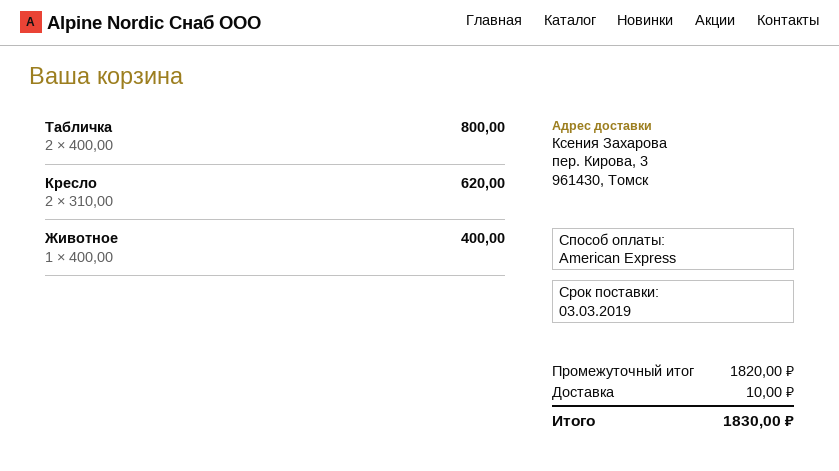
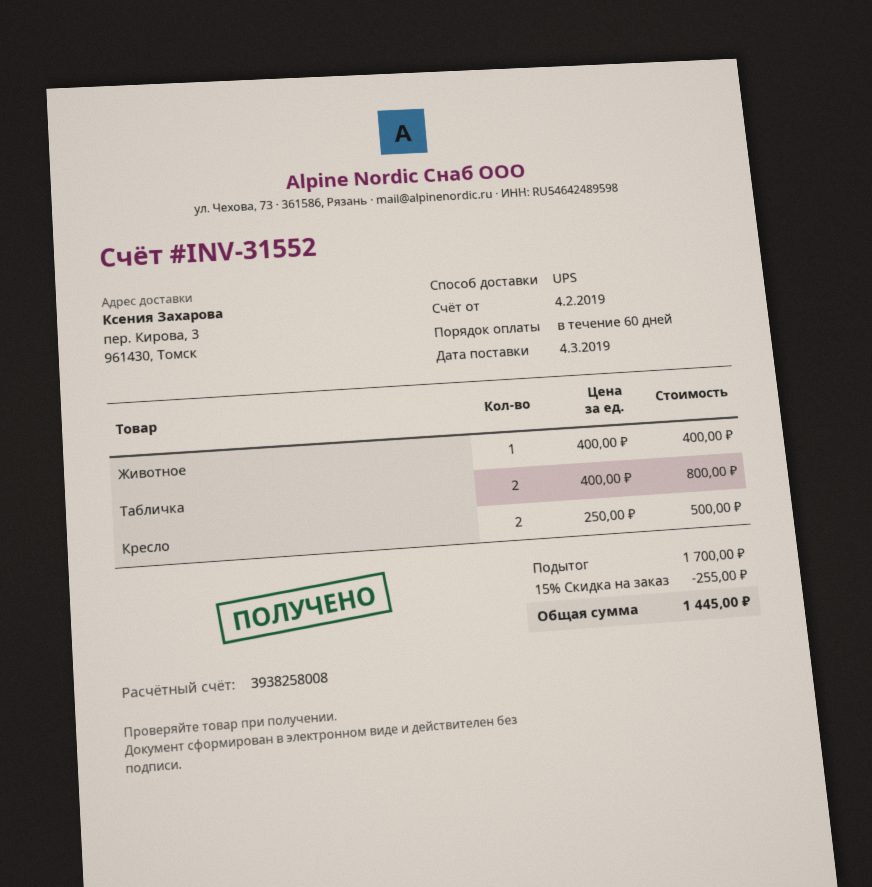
delivery date: 2019-03-03 -> 2019-03-04
Кресло: 2 x 310.00 = 620.00 -> 2 x 250.00 = 500.00
subtotal: 1820.00 -> 1700.00
discount: none -> 15% = 255.00
shipping: 10.00 -> none
total: 1830.00 -> 1445.00

